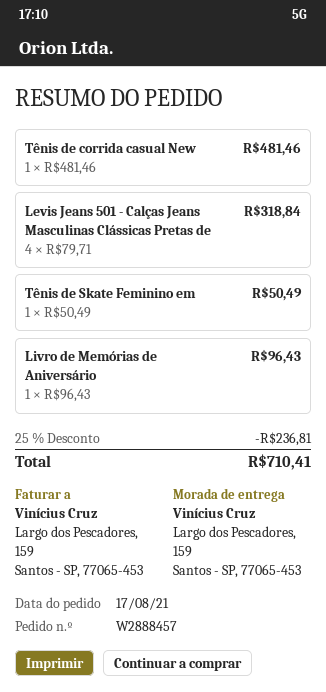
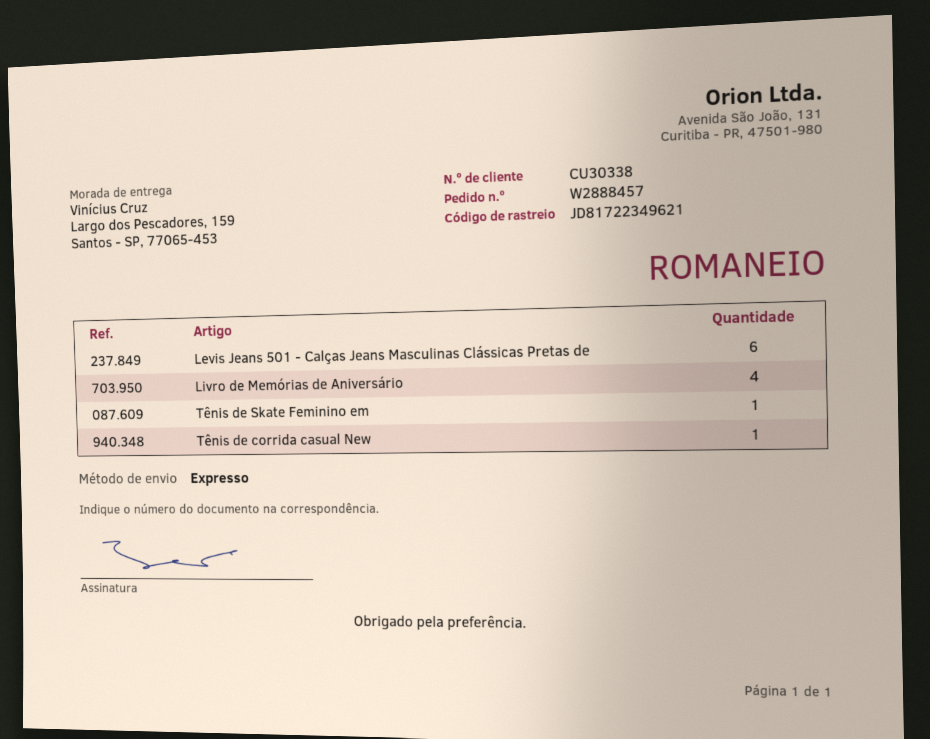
Levis Jeans 501 - Calças Jeans Masculinas Clássicas Pretas de: 4 -> 6
Livro de Memórias de Aniversário: 1 -> 4

